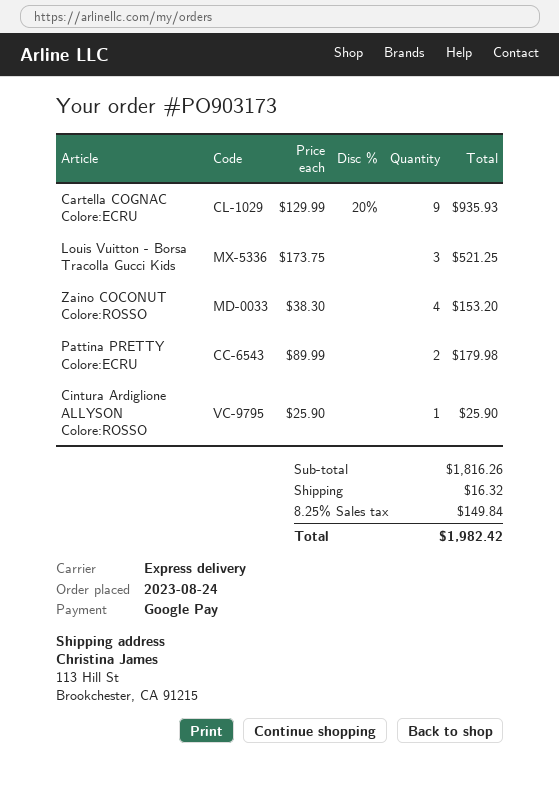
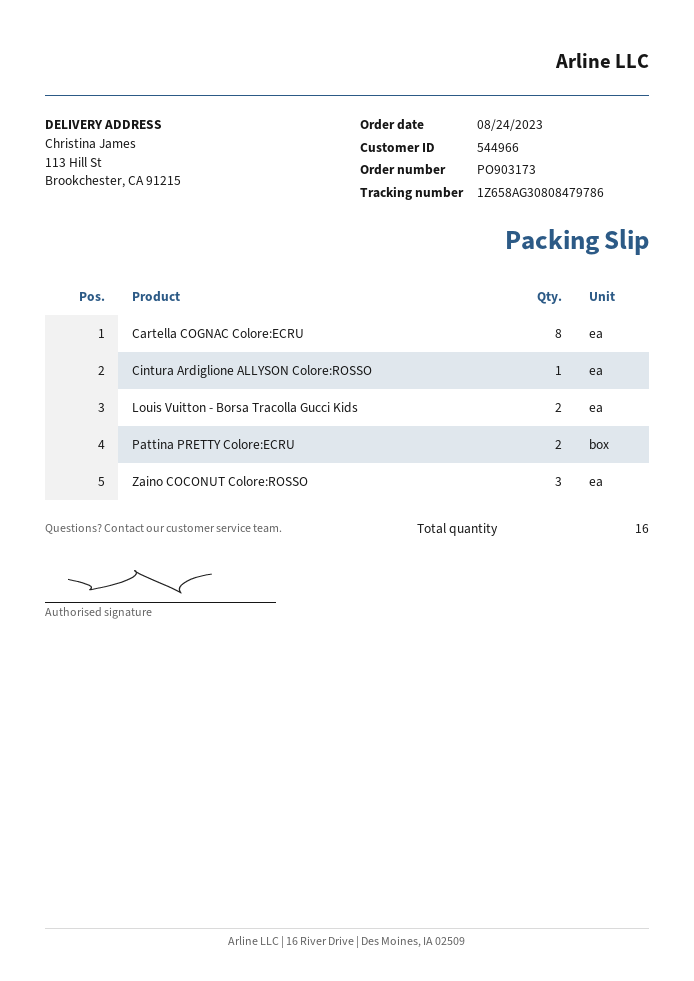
Cartella COGNAC Colore:ECRU: 9 -> 8
Louis Vuitton - Borsa Tracolla Gucci Kids: 3 -> 2
Zaino COCONUT Colore:ROSSO: 4 -> 3

